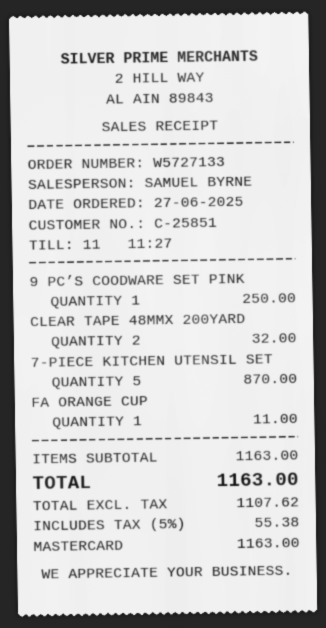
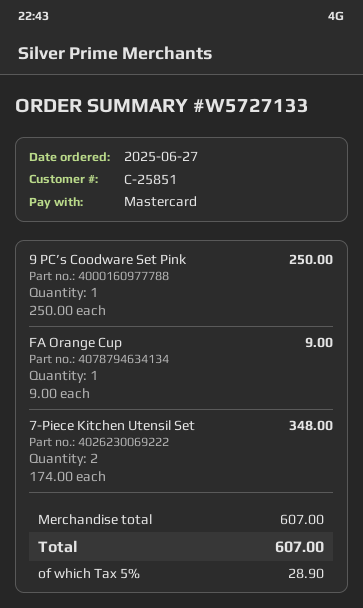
CLEAR TAPE 48MMX 200YARD: 2 for 32.00 -> none
7-PIECE KITCHEN UTENSIL SET: 5 for 870.00 -> 2 for 348.00
FA ORANGE CUP: 1 for 11.00 -> 1 for 9.00
subtotal: 1163.00 -> 607.00
tax: 5% = 55.38 -> 5% = 28.90
total: 1163.00 -> 607.00

